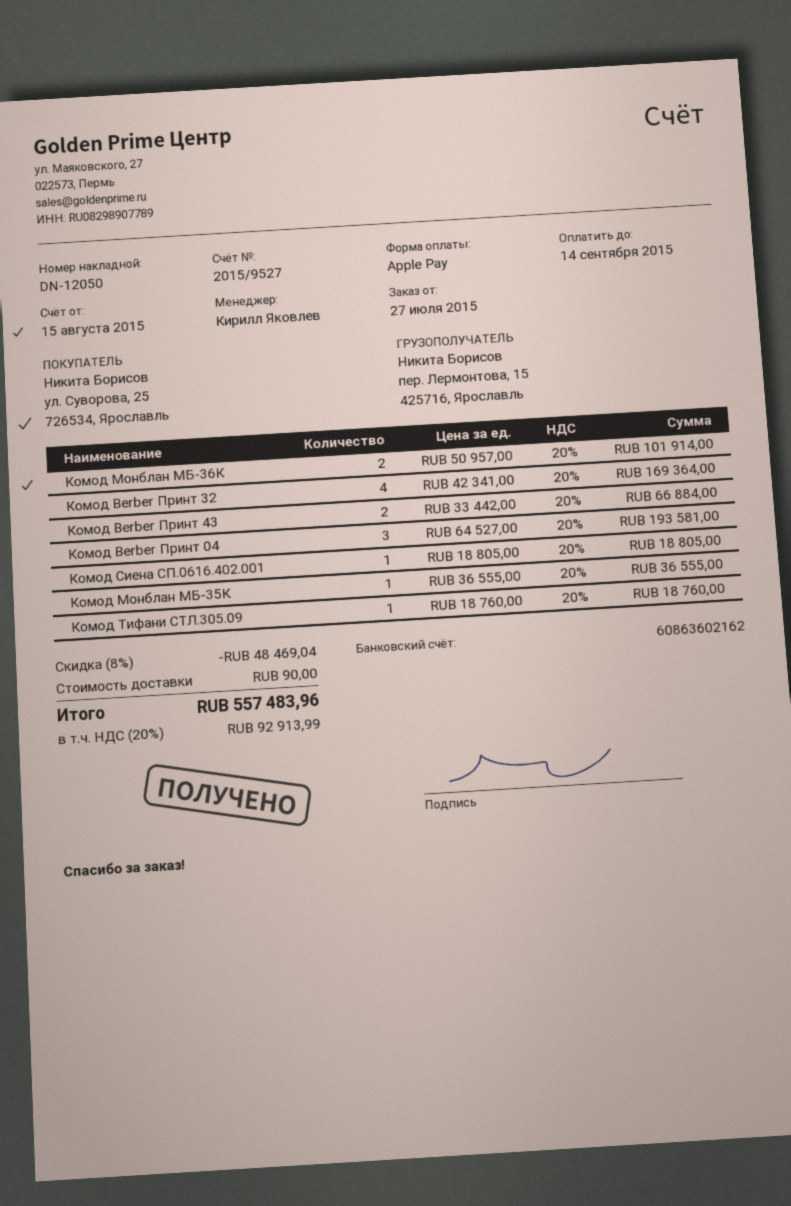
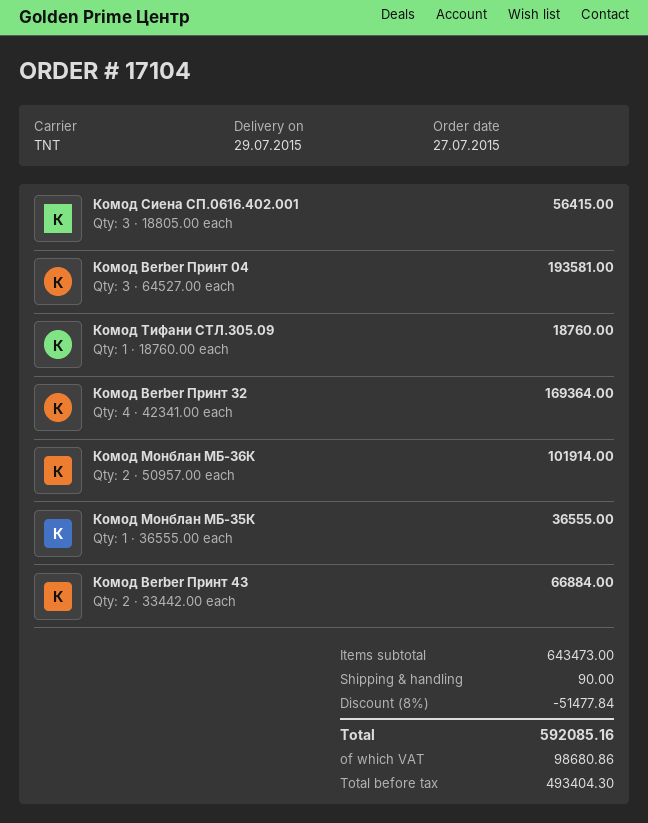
Комод Сиена СП.0616.402.001: 1 x 18805.00 = 18805.00 -> 3 x 18805.00 = 56415.00
discount: 8% = 48469.04 -> 8% = 51477.84
tax: 92913.99 -> 98680.86
total: 557483.96 -> 592085.16

